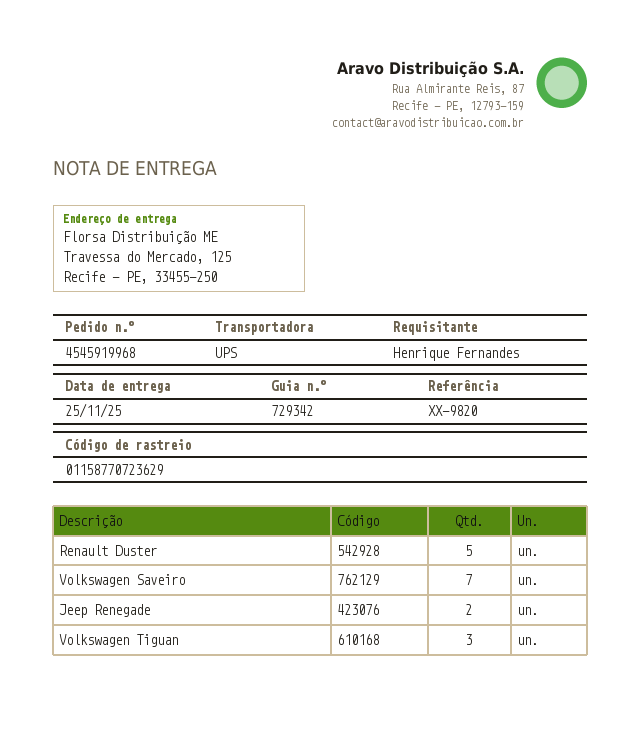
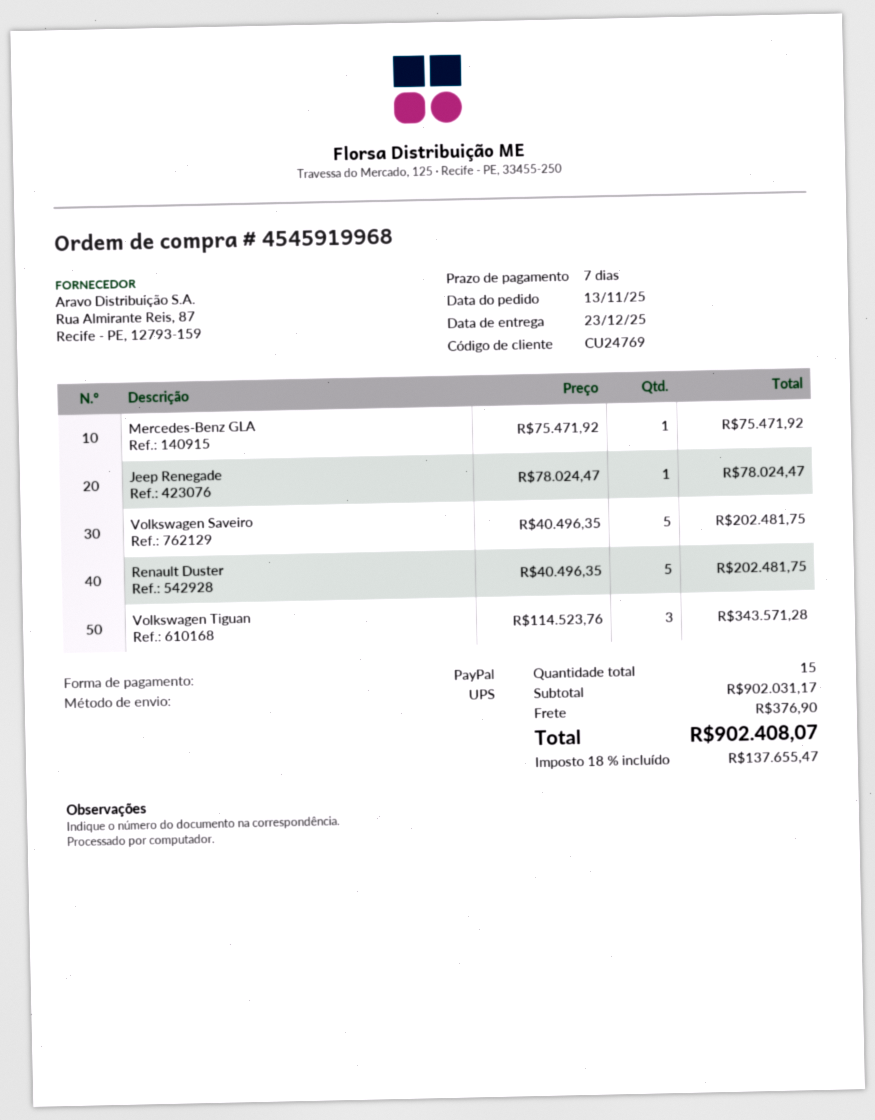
delivery date: 2025-11-25 -> 2025-12-23
Volkswagen Saveiro: 7 -> 5
Jeep Renegade: 2 -> 1
Mercedes-Benz GLA: none -> 1

